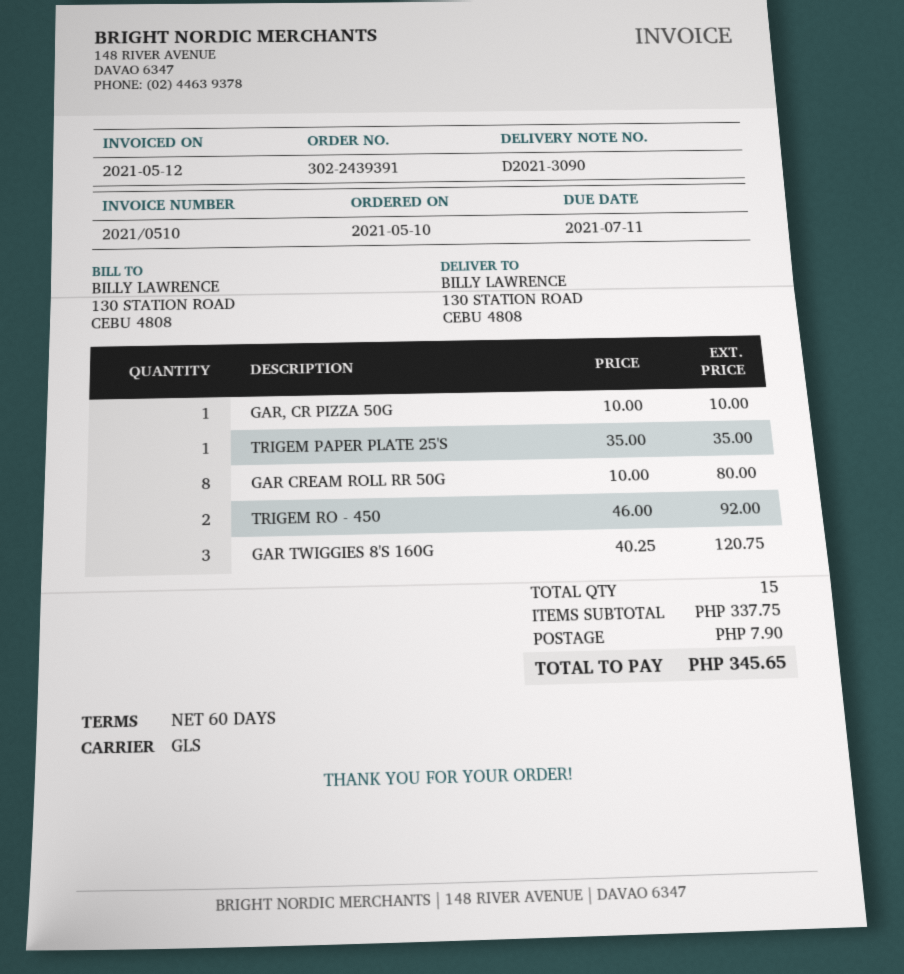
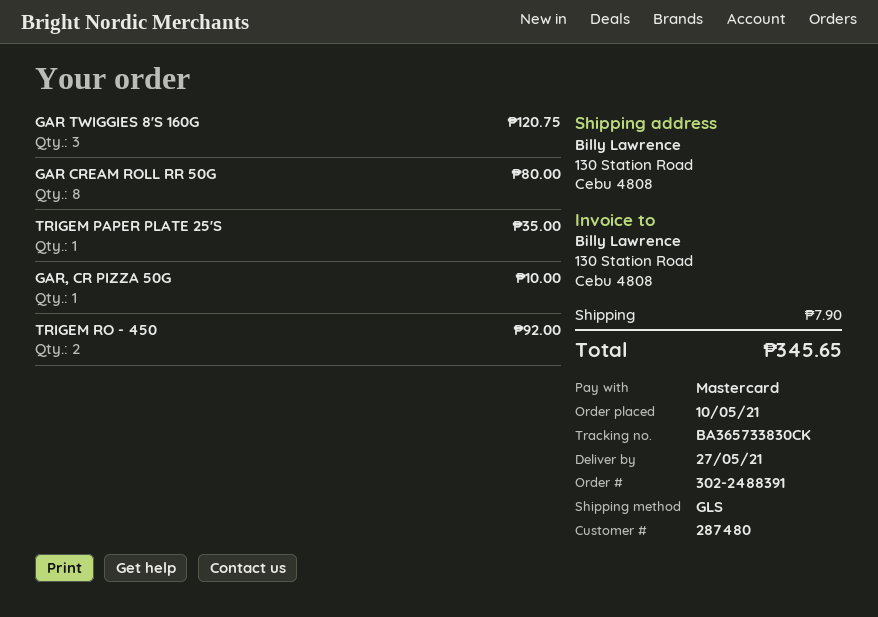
order number: 302-2439391 -> 302-2488391

